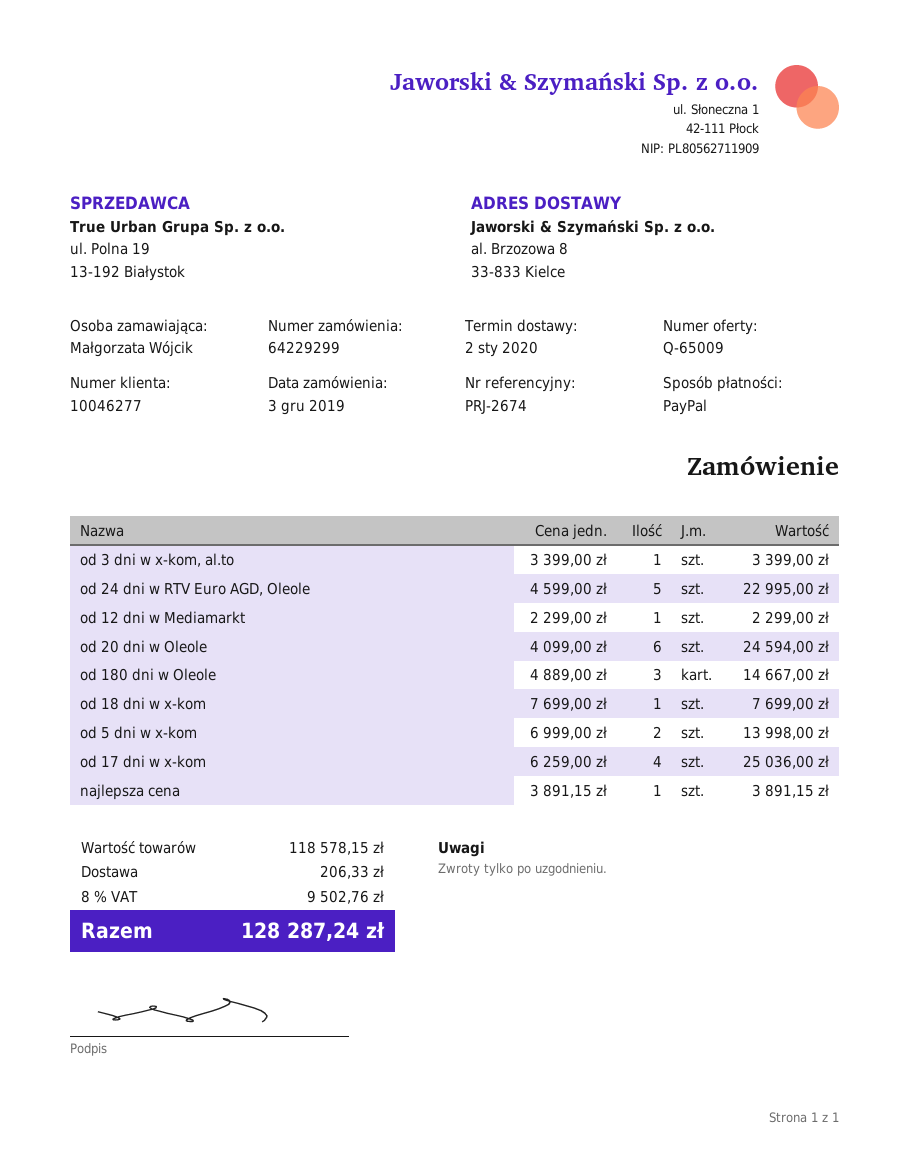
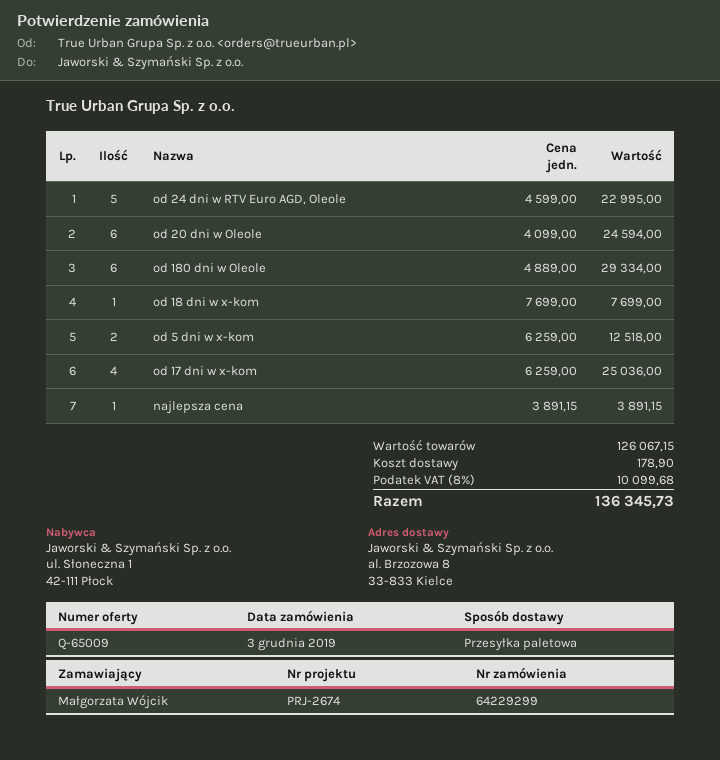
od 3 dni w x-kom, al.to: 1 x 3399.00 = 3399.00 -> none
od 12 dni w Mediamarkt: 1 x 2299.00 = 2299.00 -> none
od 180 dni w Oleole: 3 x 4889.00 = 14667.00 -> 6 x 4889.00 = 29334.00
od 5 dni w x-kom: 2 x 6999.00 = 13998.00 -> 2 x 6259.00 = 12518.00
subtotal: 118578.15 -> 126067.15
shipping: 206.33 -> 178.90
tax: 8% = 9502.76 -> 8% = 10099.68
total: 128287.24 -> 136345.73

